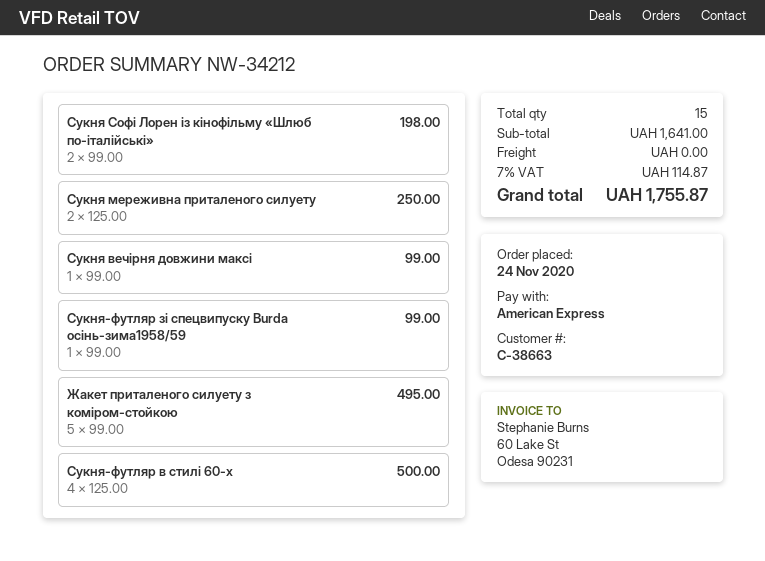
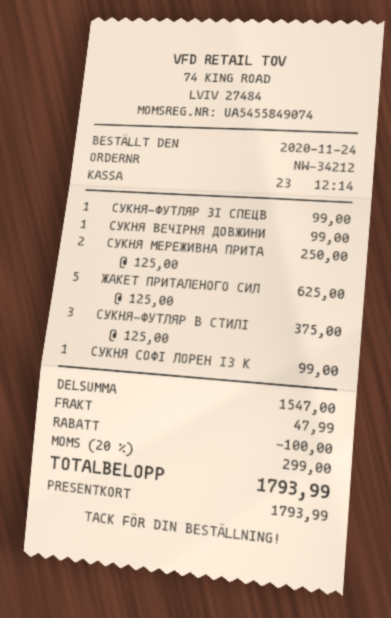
payment method: American Express -> gift card
Сукня Софі Лорен із кінофільму «Шлюб по-італійські»: 2 x 99.00 = 198.00 -> 1 x 99.00 = 99.00
Жакет приталеного силуету з коміром-стойкою: 5 x 99.00 = 495.00 -> 5 x 125.00 = 625.00
Сукня-футляр в стилі 60-х: 4 x 125.00 = 500.00 -> 3 x 125.00 = 375.00
subtotal: 1641.00 -> 1547.00
discount: none -> 100.00
shipping: 0.00 -> 47.99
tax: 7% = 114.87 -> 20% = 299.00
total: 1755.87 -> 1793.99

